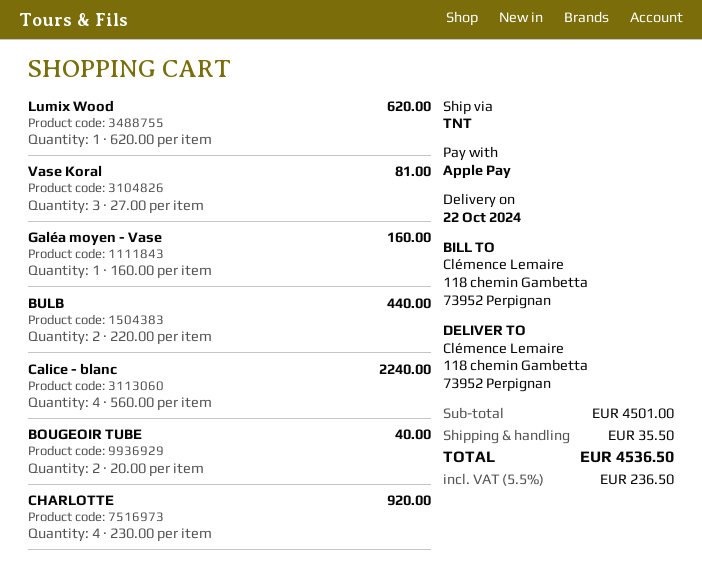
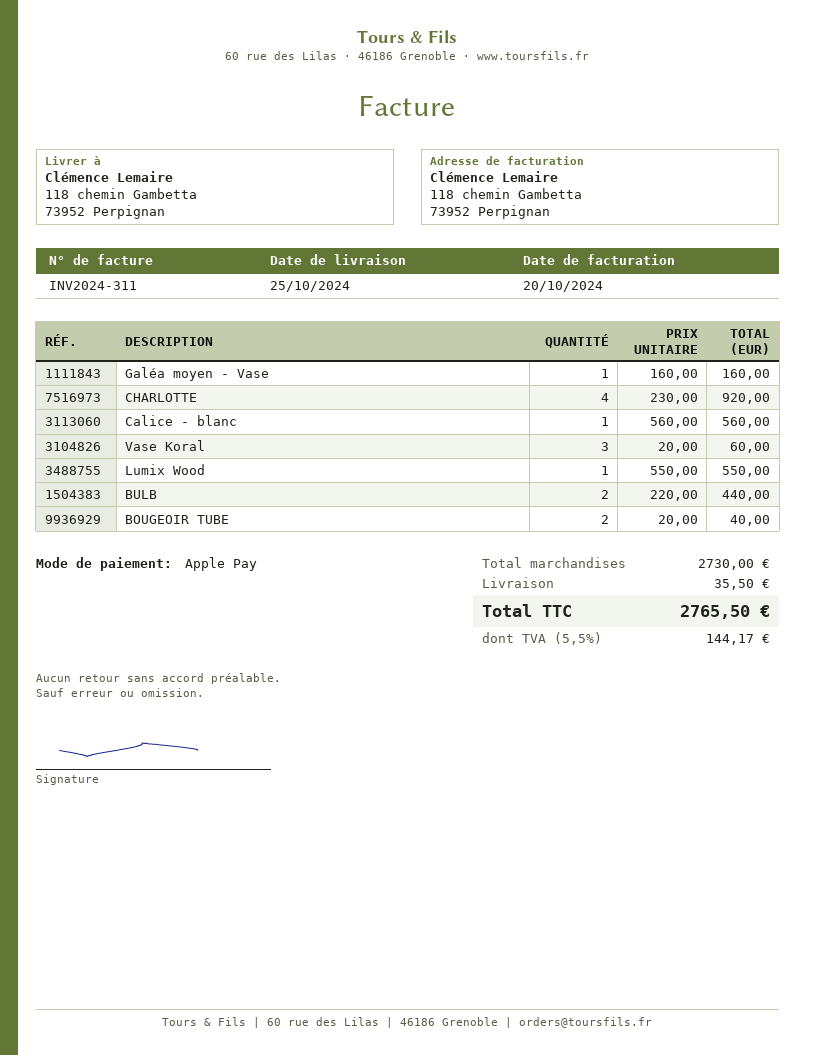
delivery date: 2024-10-22 -> 2024-10-25
Lumix Wood: 1 x 620.00 = 620.00 -> 1 x 550.00 = 550.00
Vase Koral: 3 x 27.00 = 81.00 -> 3 x 20.00 = 60.00
Calice - blanc: 4 x 560.00 = 2240.00 -> 1 x 560.00 = 560.00
subtotal: 4501.00 -> 2730.00
tax: 5.5% = 236.50 -> 5.5% = 144.17
total: 4536.50 -> 2765.50

